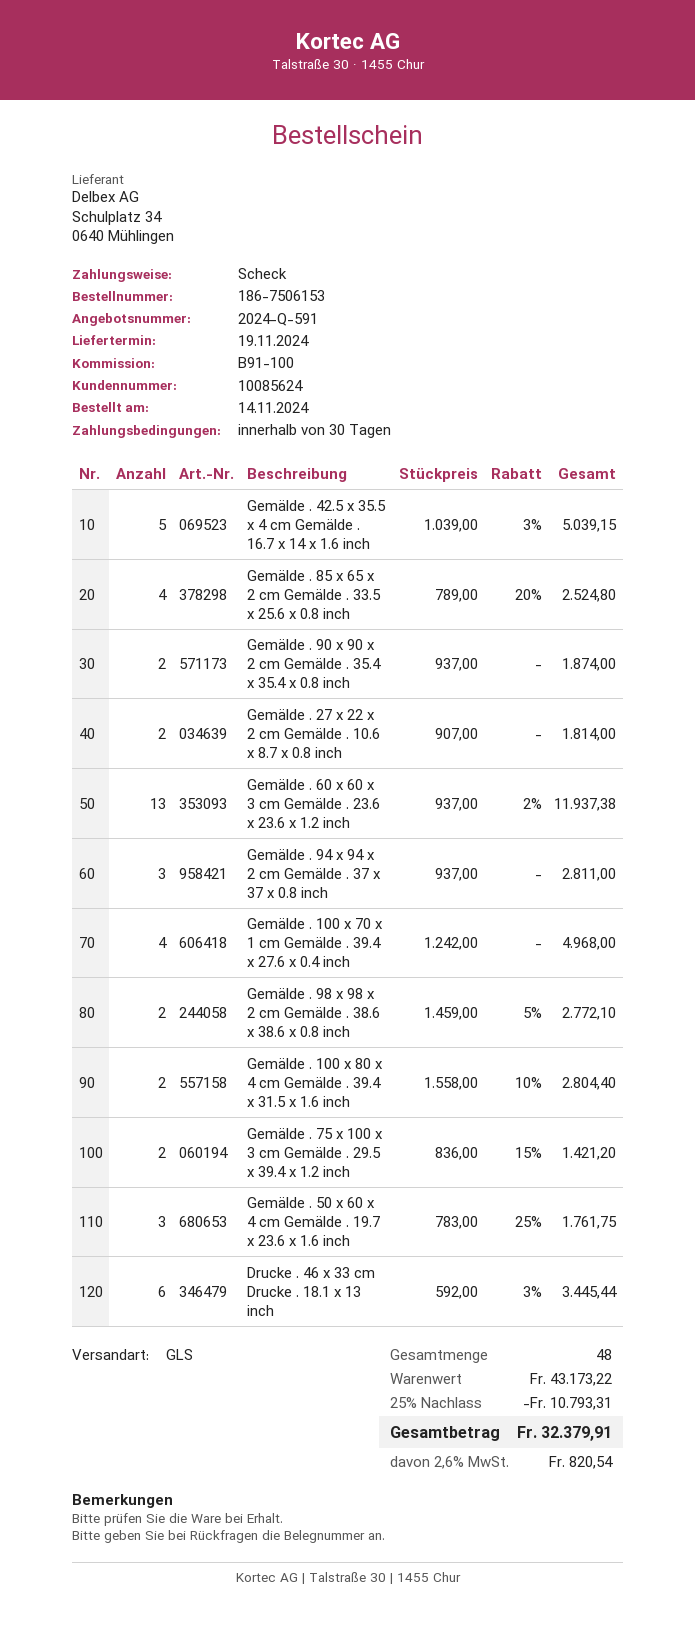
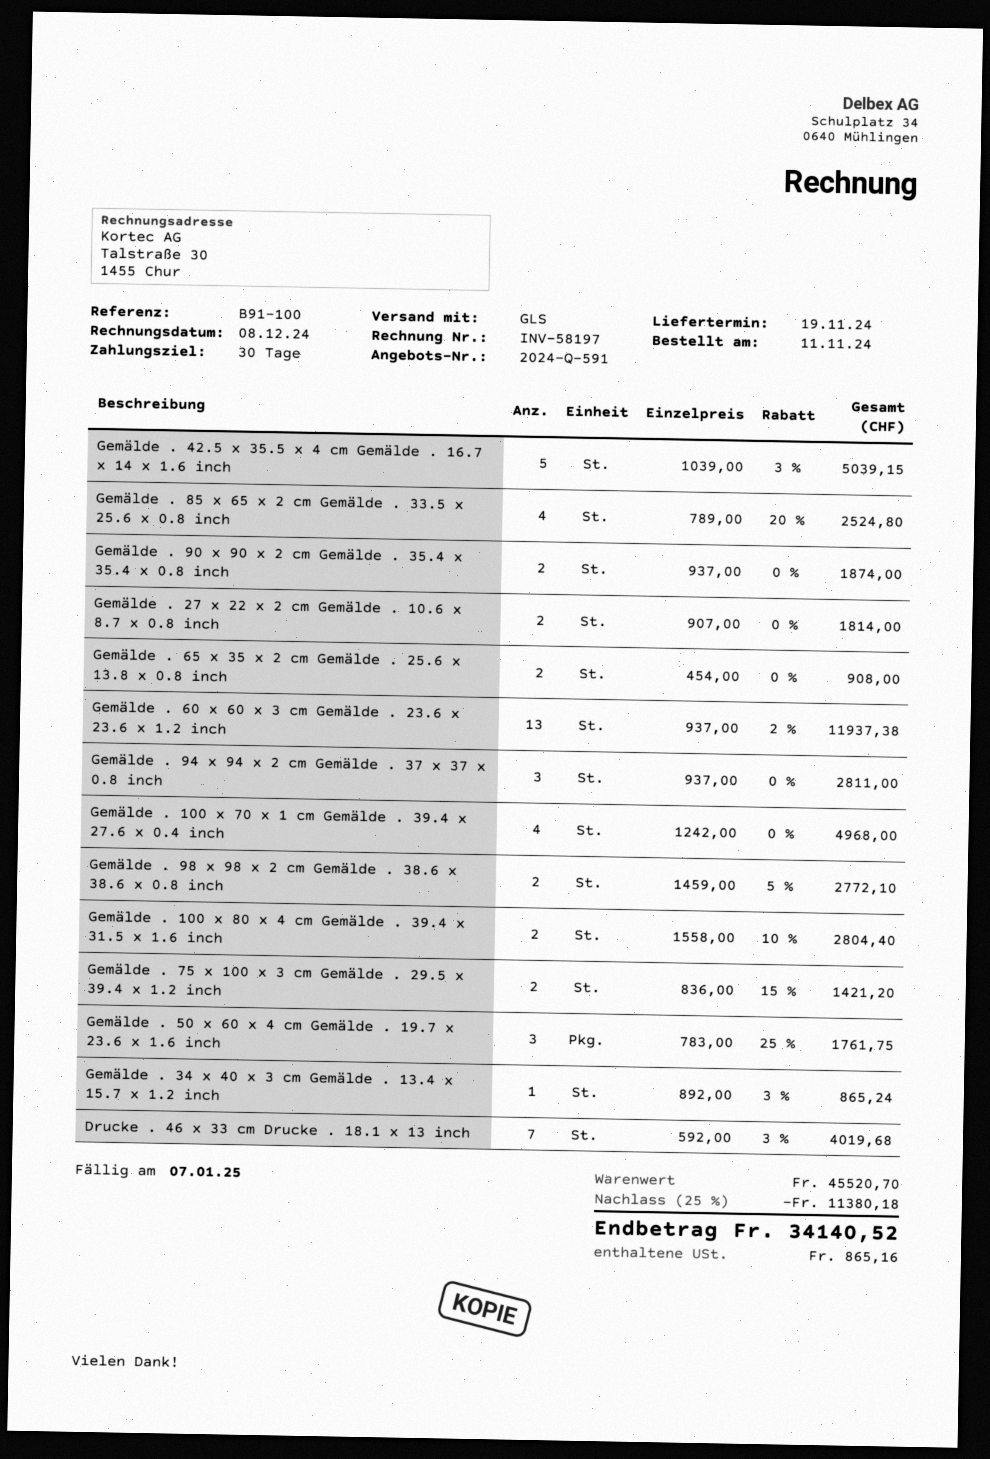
order date: 2024-11-14 -> 2024-11-11
Drucke . 46 x 33 cm Drucke . 18.1 x 13 inch: 6 x 592.00 - 3% = 3445.44 -> 7 x 592.00 - 3% = 4019.68
Gemälde . 65 x 35 x 2 cm Gemälde . 25.6 x 13.8 x 0.8 inch: none -> 2 x 454.00 = 908.00
Gemälde . 34 x 40 x 3 cm Gemälde . 13.4 x 15.7 x 1.2 inch: none -> 1 x 892.00 - 3% = 865.24
subtotal: 43173.22 -> 45520.70
discount: 25% = 10793.31 -> 25% = 11380.18
tax: 820.54 -> 865.16
total: 32379.91 -> 34140.52

